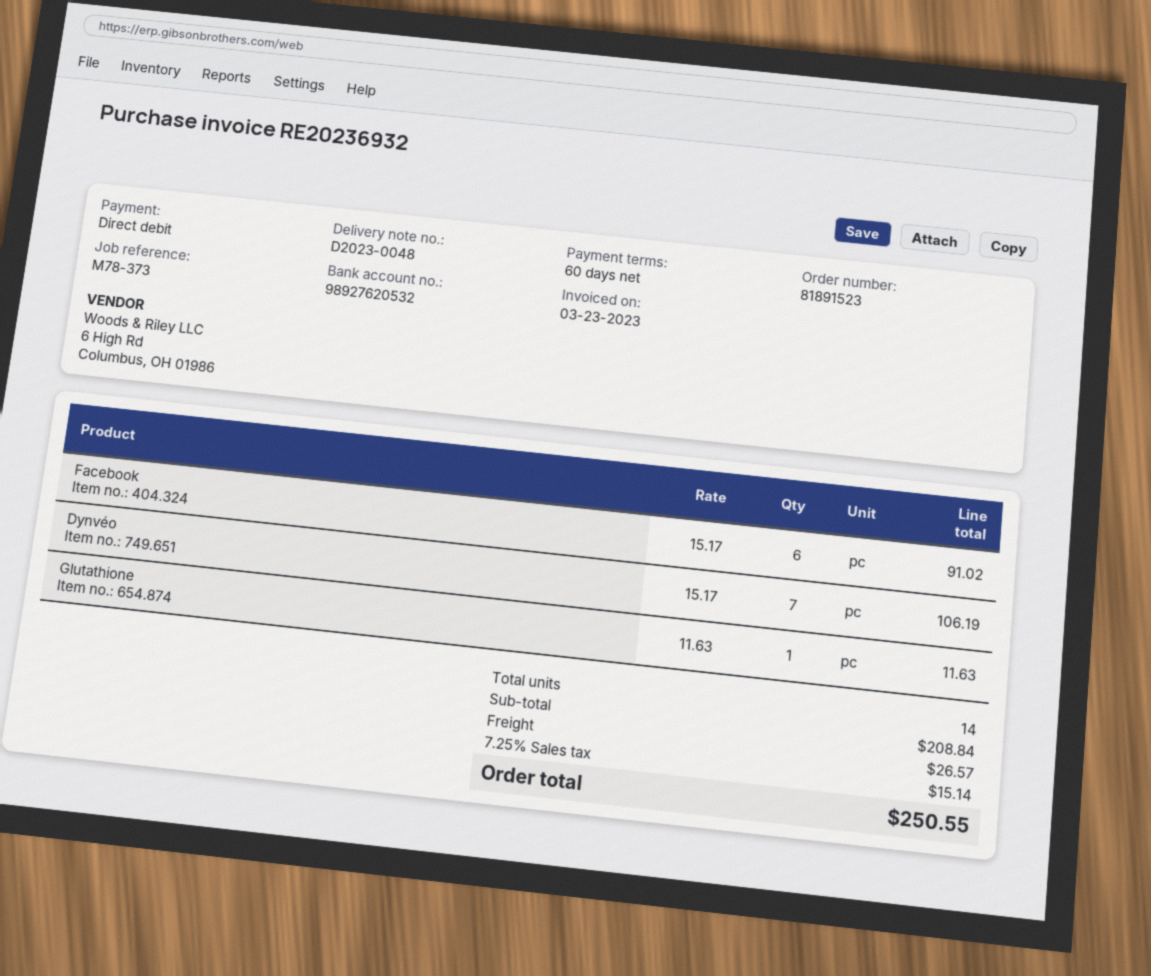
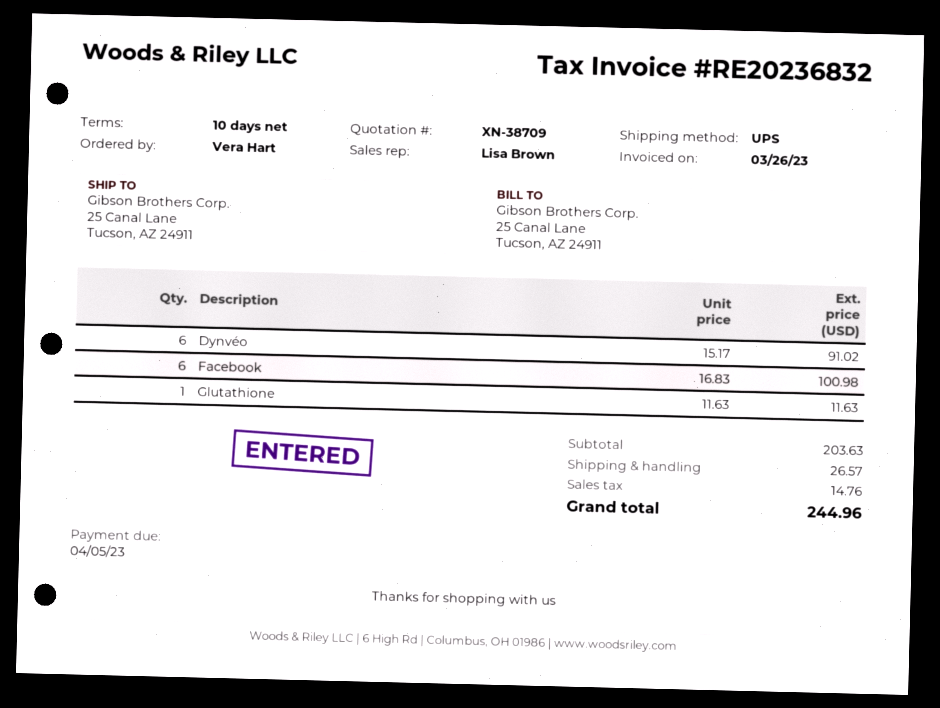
invoice number: RE20236932 -> RE20236832
invoice date: 2023-03-23 -> 2023-03-26
payment terms: 60 days -> 10 days
Facebook: 6 x 15.17 = 91.02 -> 6 x 16.83 = 100.98
Dynvéo: 7 x 15.17 = 106.19 -> 6 x 15.17 = 91.02
subtotal: 208.84 -> 203.63
tax: 15.14 -> 14.76
total: 250.55 -> 244.96

